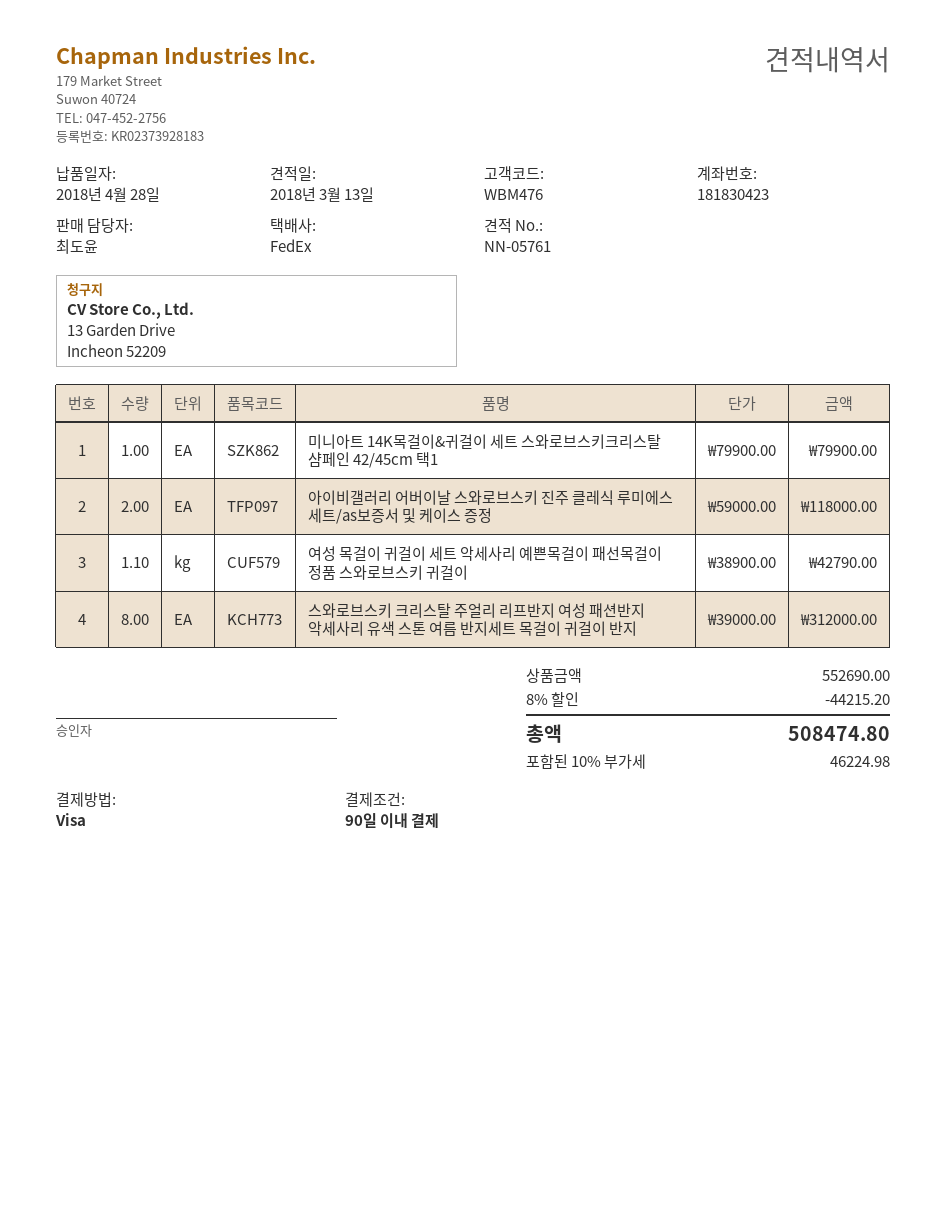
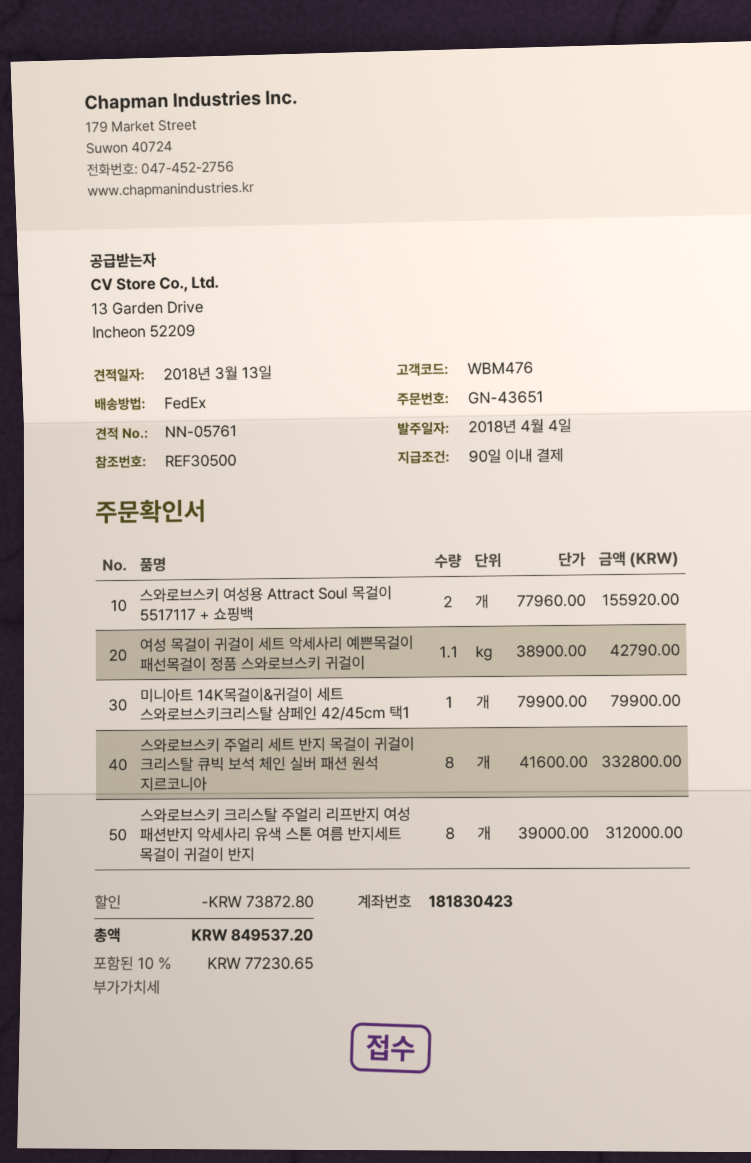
아이비갤러리 어버이날 스와로브스키 진주 클레식 루미에스 세트/as보증서 및 케이스 증정: 2 x 59000.00 = 118000.00 -> none
스와로브스키 여성용 Attract Soul 목걸이 5517117 + 쇼핑백: none -> 2 x 77960.00 = 155920.00
스와로브스키 주얼리 세트 반지 목걸이 귀걸이 크리스탈 큐빅 보석 체인 실버 패션 원석 지르코니아: none -> 8 x 41600.00 = 332800.00
discount: 44215.20 -> 73872.80
tax: 10% = 46224.98 -> 10% = 77230.65
total: 508474.80 -> 849537.20

